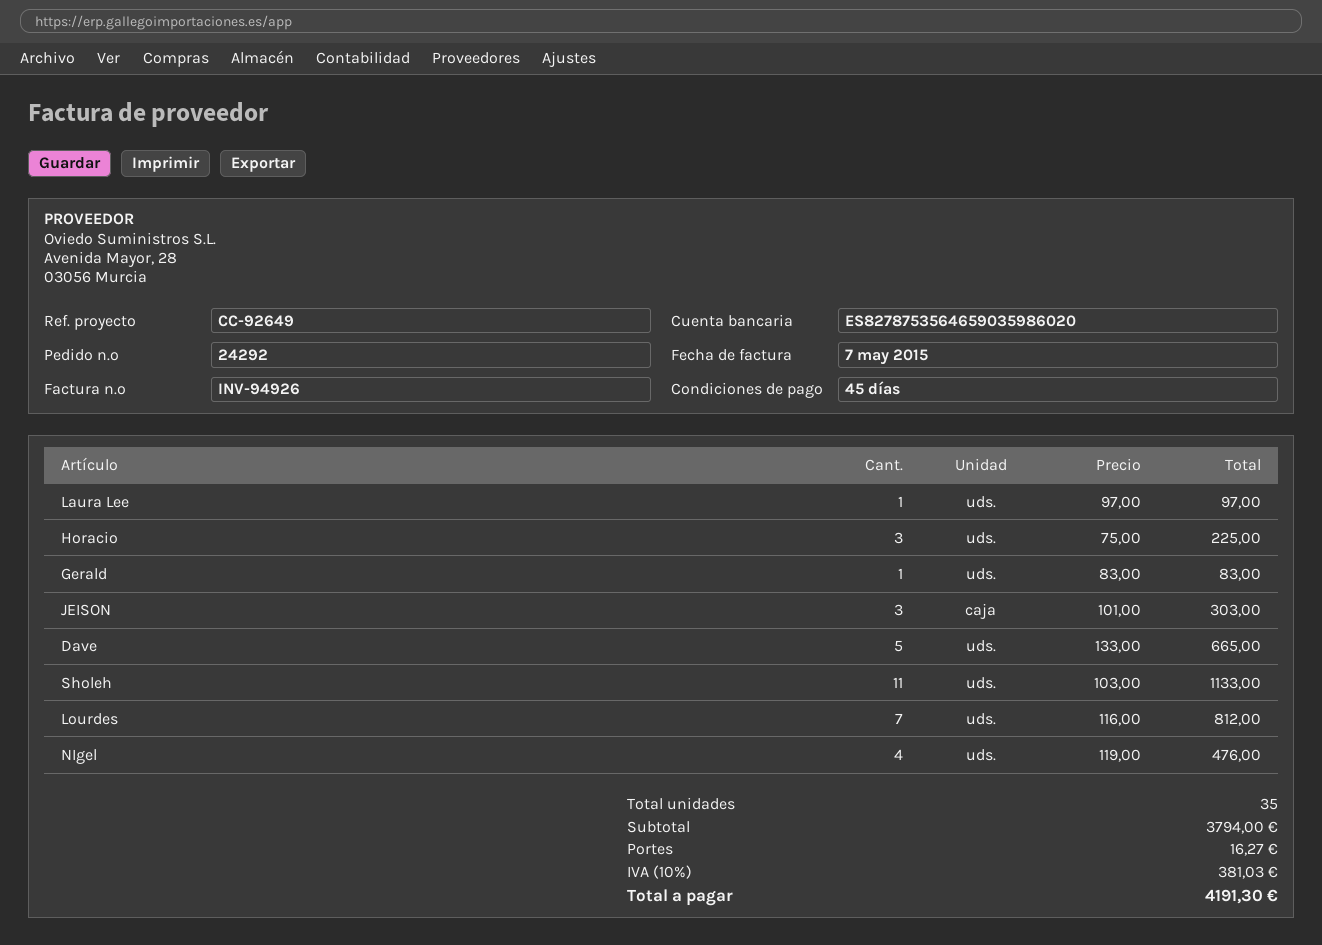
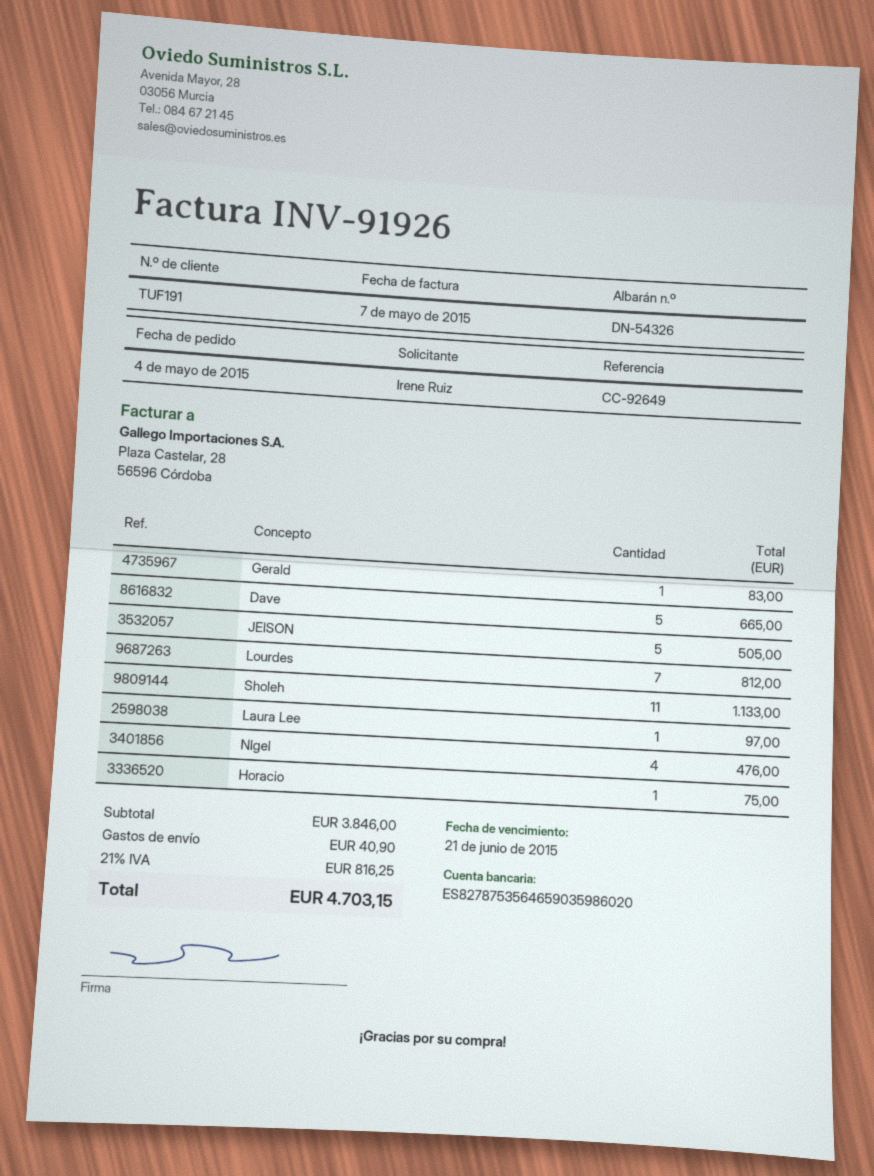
invoice number: INV-94926 -> INV-91926
Horacio: 3 for 225.00 -> 1 for 75.00
JEISON: 3 for 303.00 -> 5 for 505.00
subtotal: 3794.00 -> 3846.00
shipping: 16.27 -> 40.90
tax: 10% = 381.03 -> 21% = 816.25
total: 4191.30 -> 4703.15

